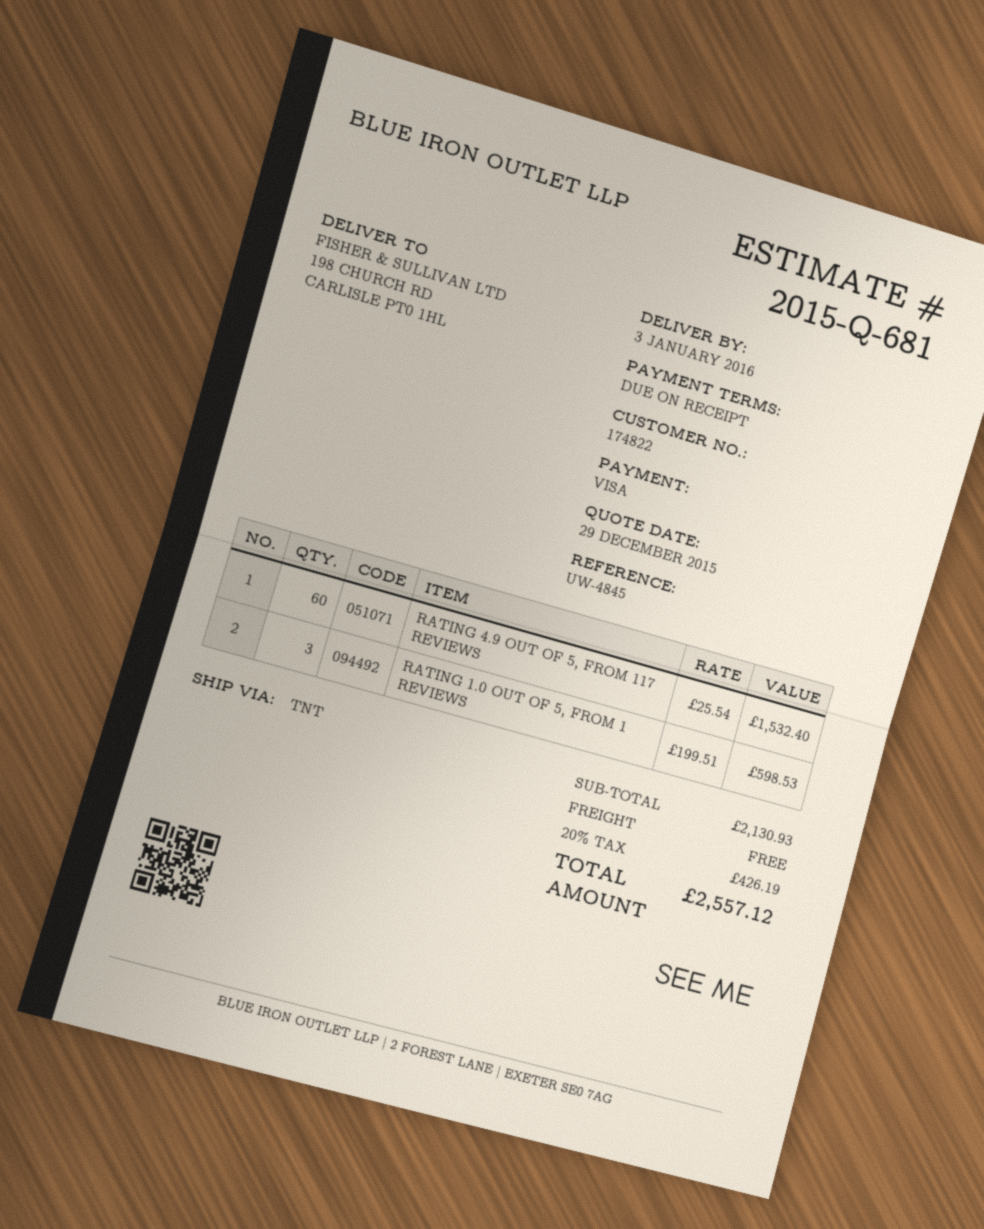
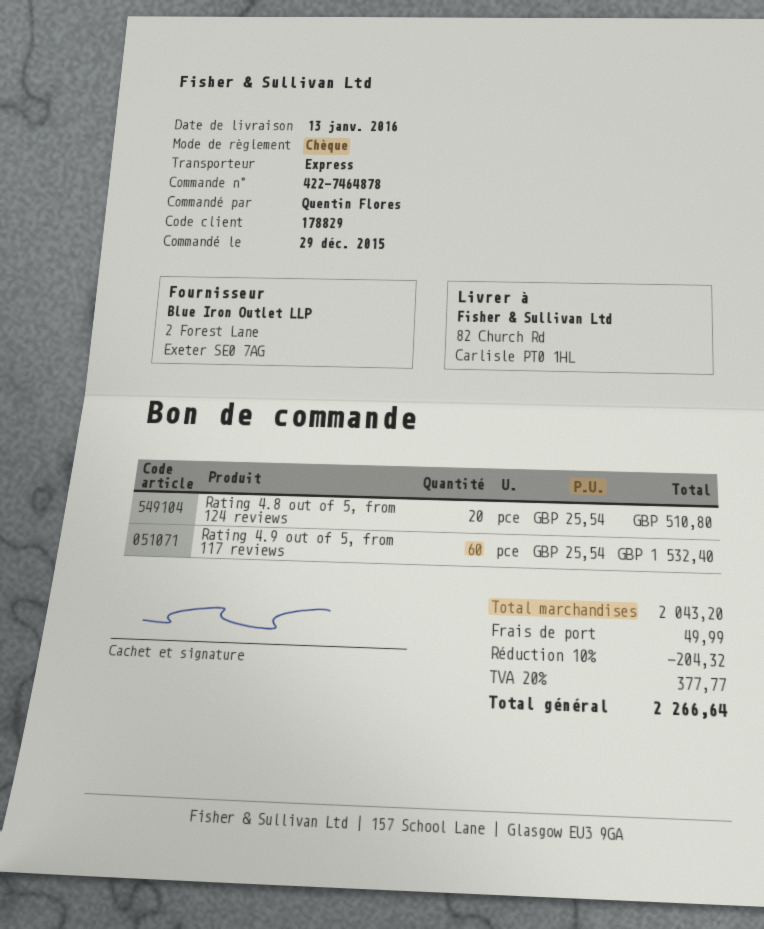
delivery date: 2016-01-03 -> 2016-01-13
customer number: 174822 -> 178829
payment method: Visa -> cheque
shipping method: TNT -> express
ship to: 198 CHURCH RD, CARLISLE PT0 1HL -> 82 Church Rd, Carlisle PT0 1HL
RATING 1.0 OUT OF 5, FROM 1 REVIEWS: 3 x 199.51 = 598.53 -> none
Rating 4.8 out of 5, from 124 reviews: none -> 20 x 25.54 = 510.80
subtotal: 2130.93 -> 2043.20
discount: none -> 10% = 204.32
shipping: 0.00 -> 49.99
tax: 20% = 426.19 -> 20% = 377.77
total: 2557.12 -> 2266.64

